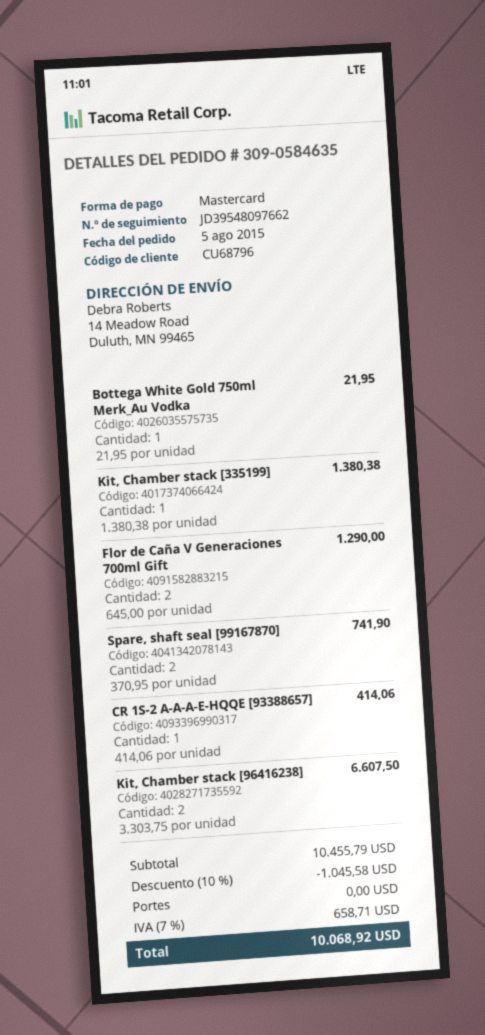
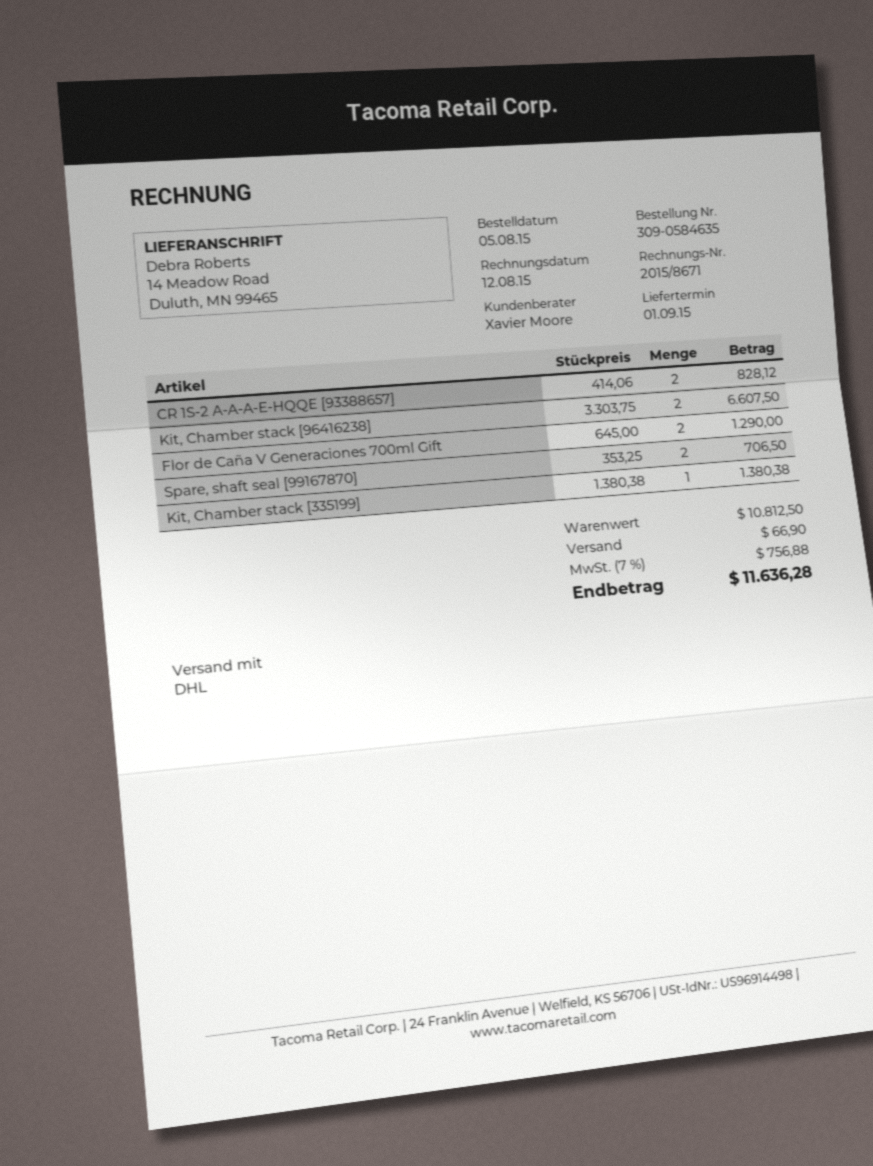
Bottega White Gold 750ml Merk_Au Vodka: 1 x 21.95 = 21.95 -> none
Spare, shaft seal [99167870]: 2 x 370.95 = 741.90 -> 2 x 353.25 = 706.50
CR 1S-2 A-A-A-E-HQQE [93388657]: 1 x 414.06 = 414.06 -> 2 x 414.06 = 828.12
subtotal: 10455.79 -> 10812.50
discount: 10% = 1045.58 -> none
shipping: 0.00 -> 66.90
tax: 7% = 658.71 -> 7% = 756.88
total: 10068.92 -> 11636.28

